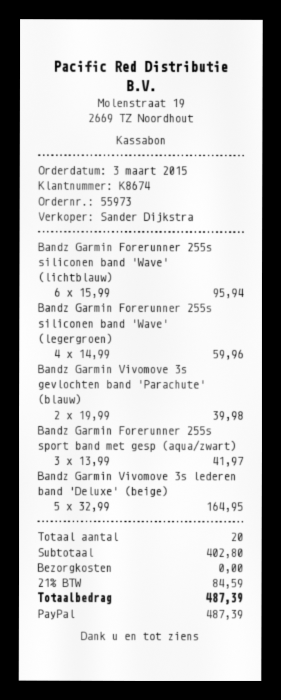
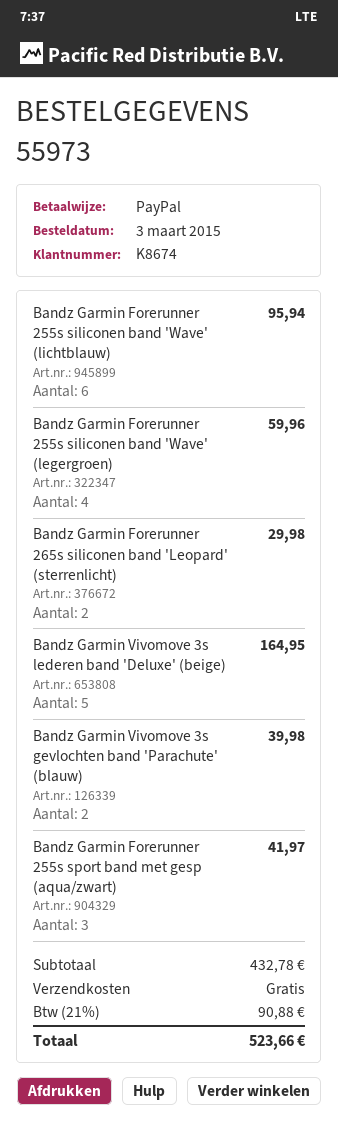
Bandz Garmin Forerunner 265s siliconen band 'Leopard' (sterrenlicht): none -> 2 for 29.98
subtotal: 402.80 -> 432.78
tax: 21% = 84.59 -> 21% = 90.88
total: 487.39 -> 523.66

